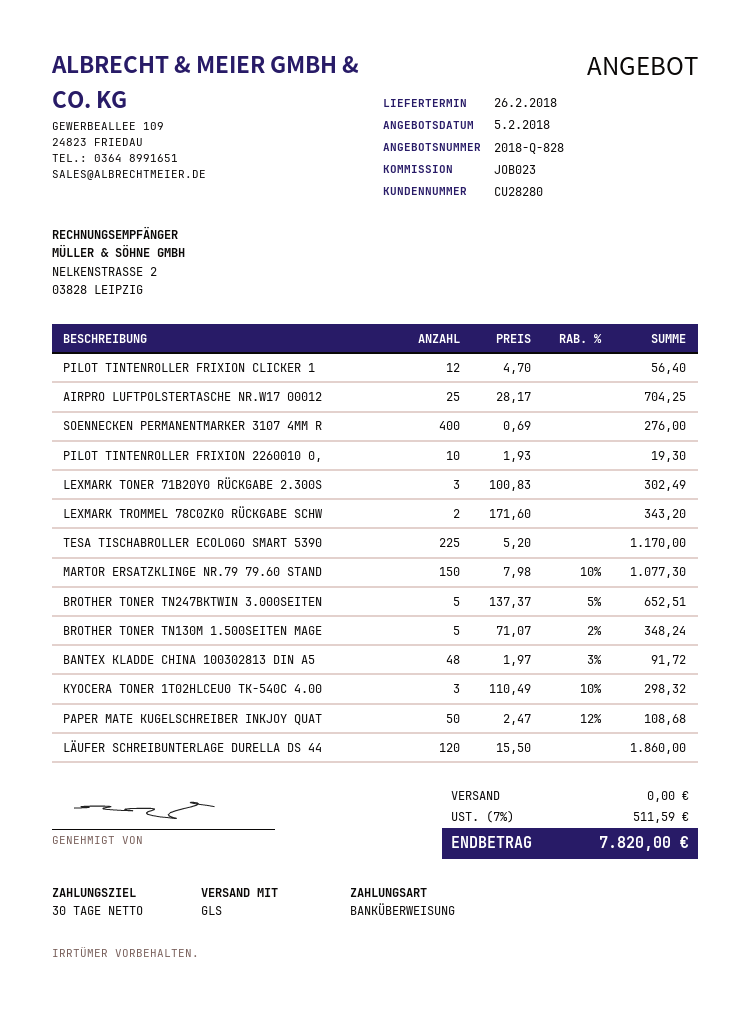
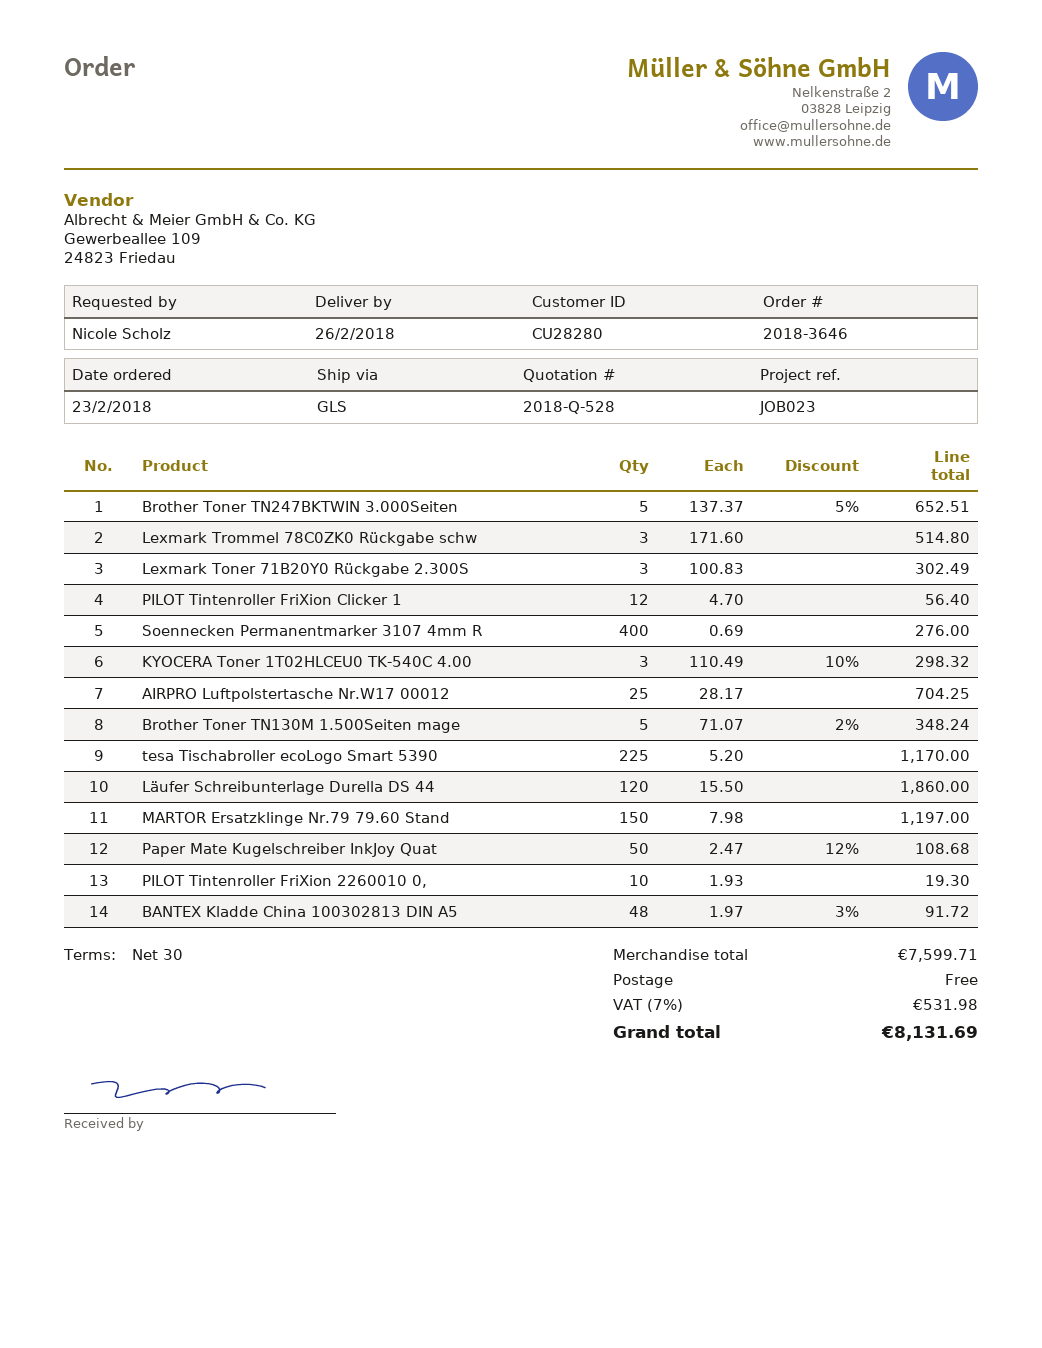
quote number: 2018-Q-828 -> 2018-Q-528
LEXMARK TROMMEL 78C0ZK0 RÜCKGABE SCHW: 2 x 171.60 = 343.20 -> 3 x 171.60 = 514.80
MARTOR ERSATZKLINGE NR.79 79.60 STAND: 150 x 7.98 - 10% = 1077.30 -> 150 x 7.98 = 1197.00
tax: 7% = 511.59 -> 7% = 531.98
total: 7820.00 -> 8131.69

